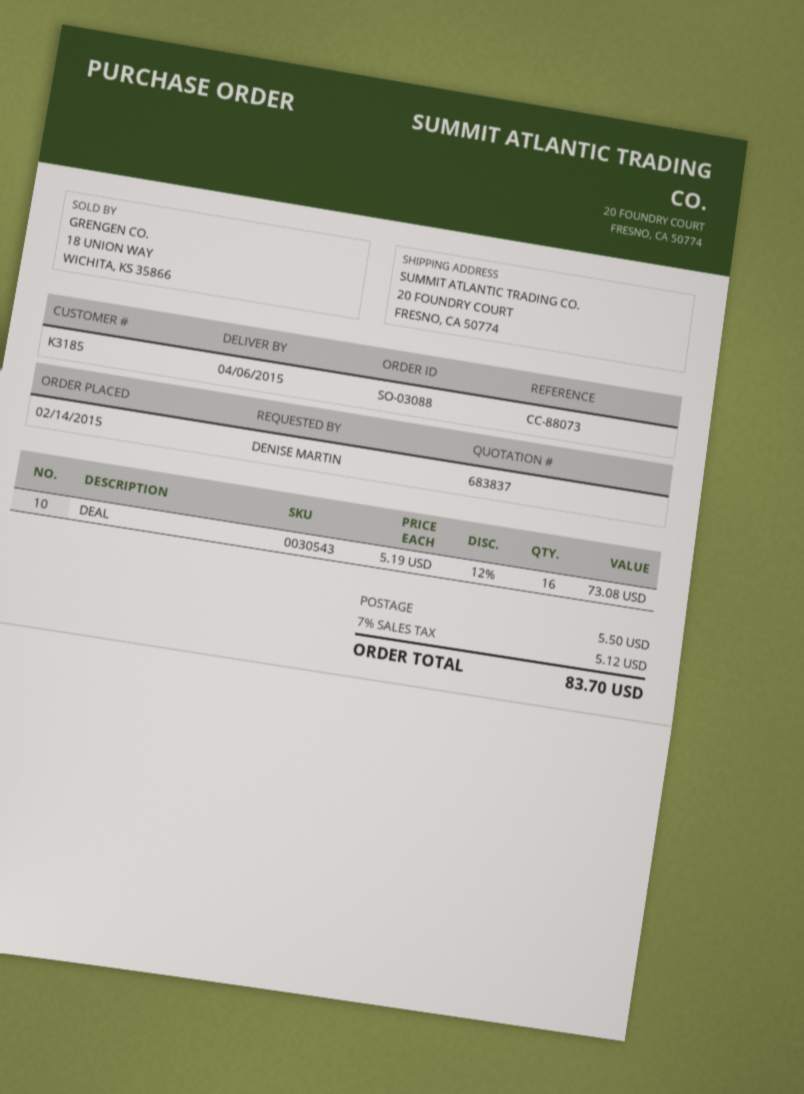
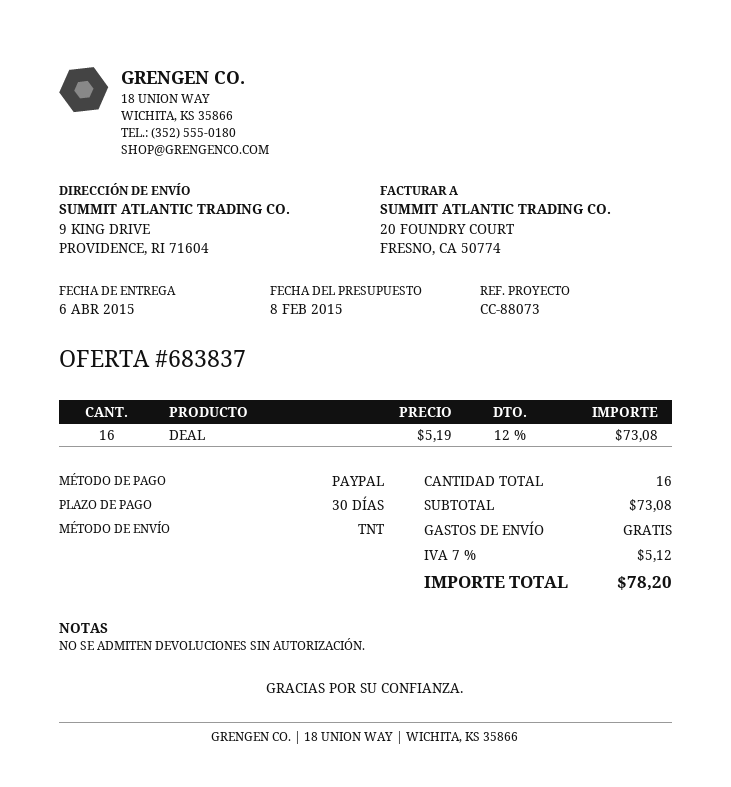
ship to: 20 FOUNDRY COURT, FRESNO, CA 50774 -> 9 KING DRIVE, PROVIDENCE, RI 71604
shipping: 5.50 -> 0.00
total: 83.70 -> 78.20

